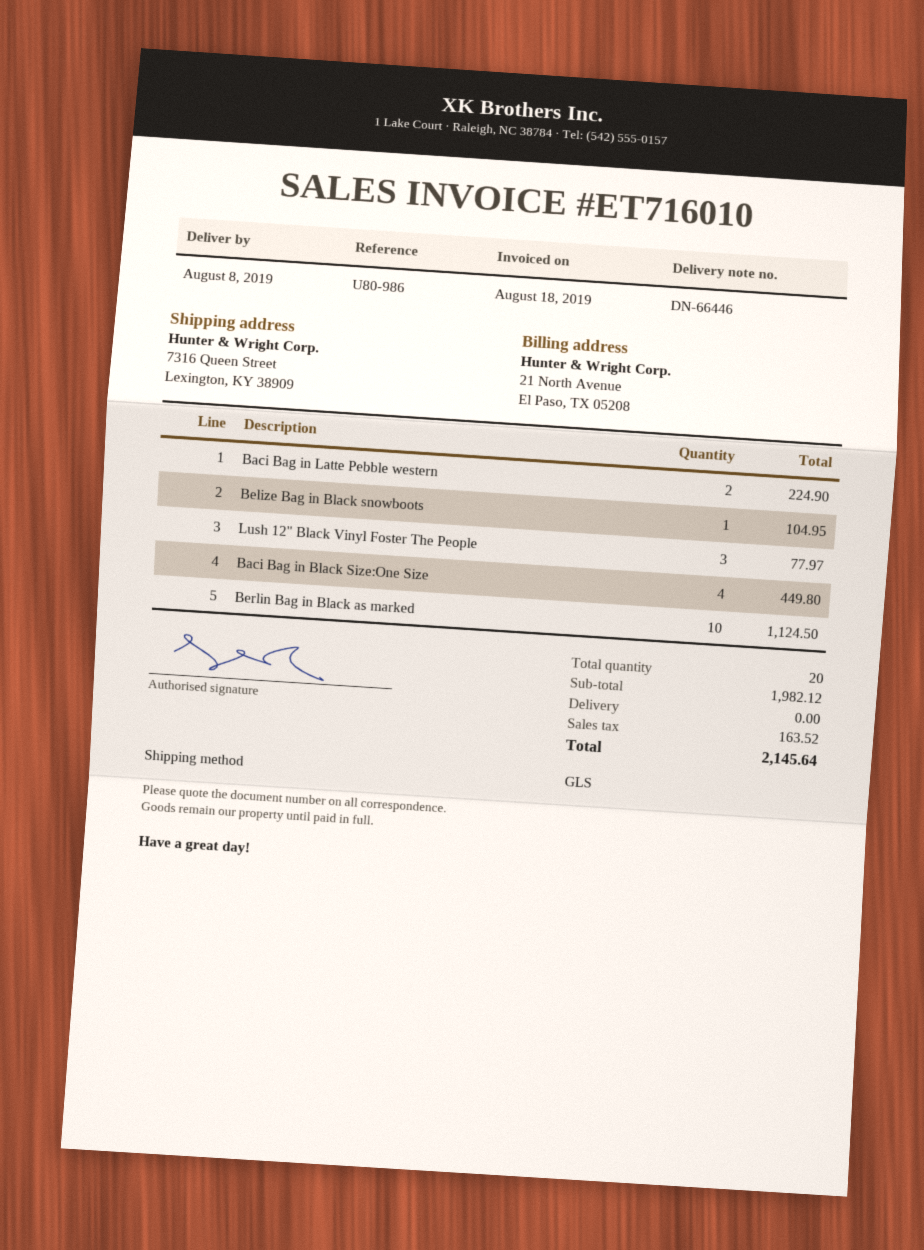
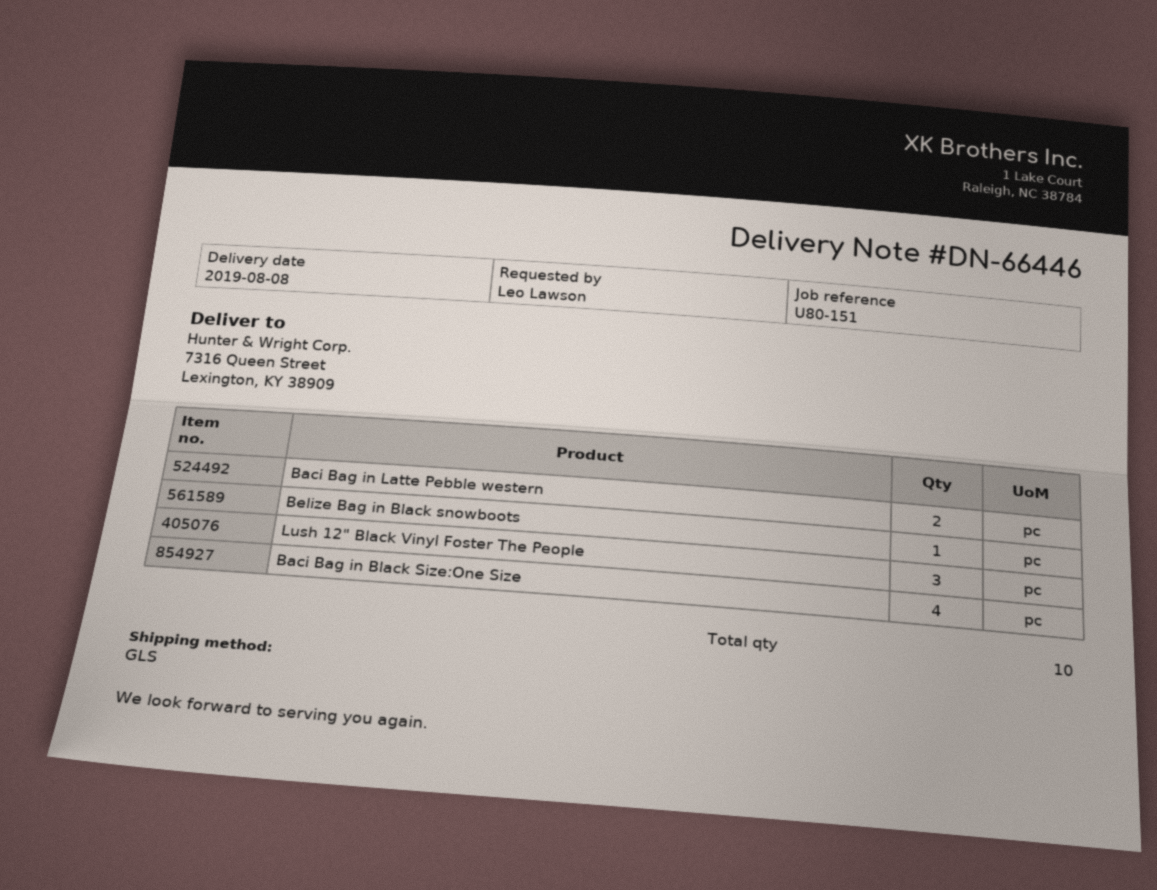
reference: U80-986 -> U80-151
Berlin Bag in Black as marked: 10 -> none
total quantity: 20 -> 10

